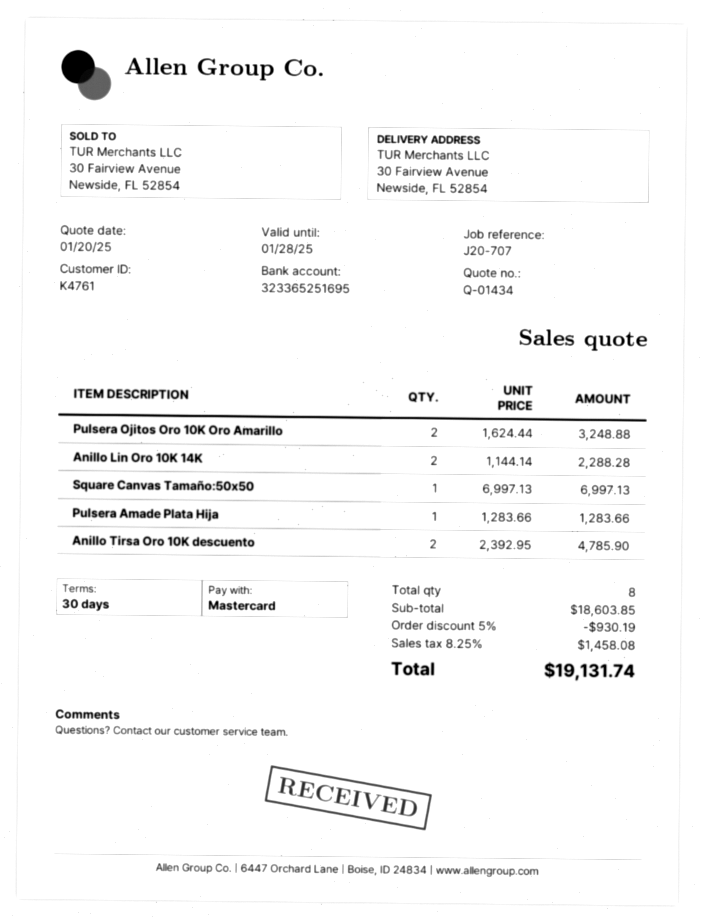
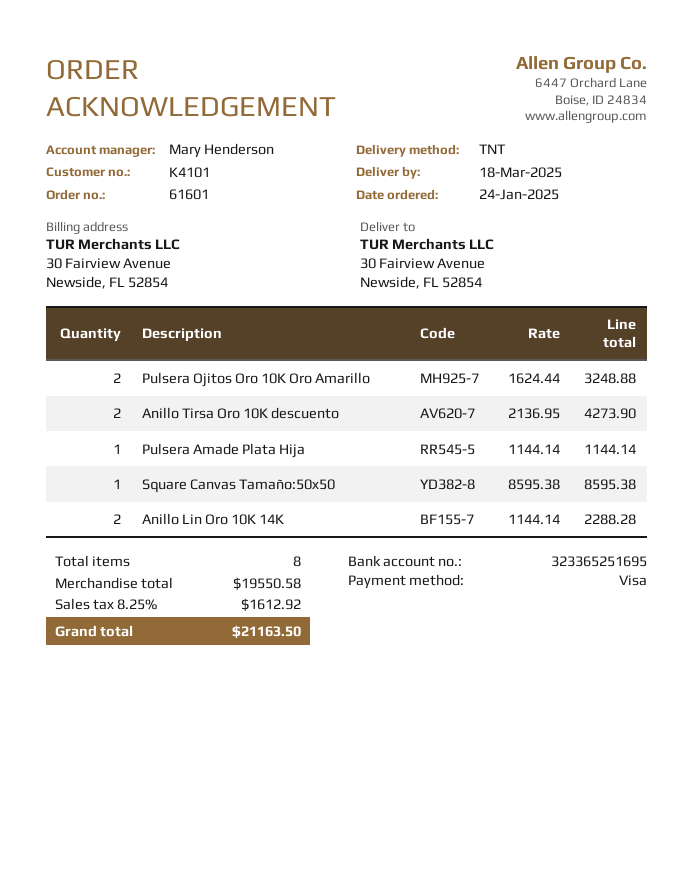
customer number: K4761 -> K4101
payment method: Mastercard -> Visa
Square Canvas Tamaño:50x50: 1 x 6997.13 = 6997.13 -> 1 x 8595.38 = 8595.38
Pulsera Amade Plata Hija: 1 x 1283.66 = 1283.66 -> 1 x 1144.14 = 1144.14
Anillo Tirsa Oro 10K descuento: 2 x 2392.95 = 4785.90 -> 2 x 2136.95 = 4273.90
subtotal: 18603.85 -> 19550.58
discount: 5% = 930.19 -> none
tax: 8.25% = 1458.08 -> 8.25% = 1612.92
total: 19131.74 -> 21163.50

